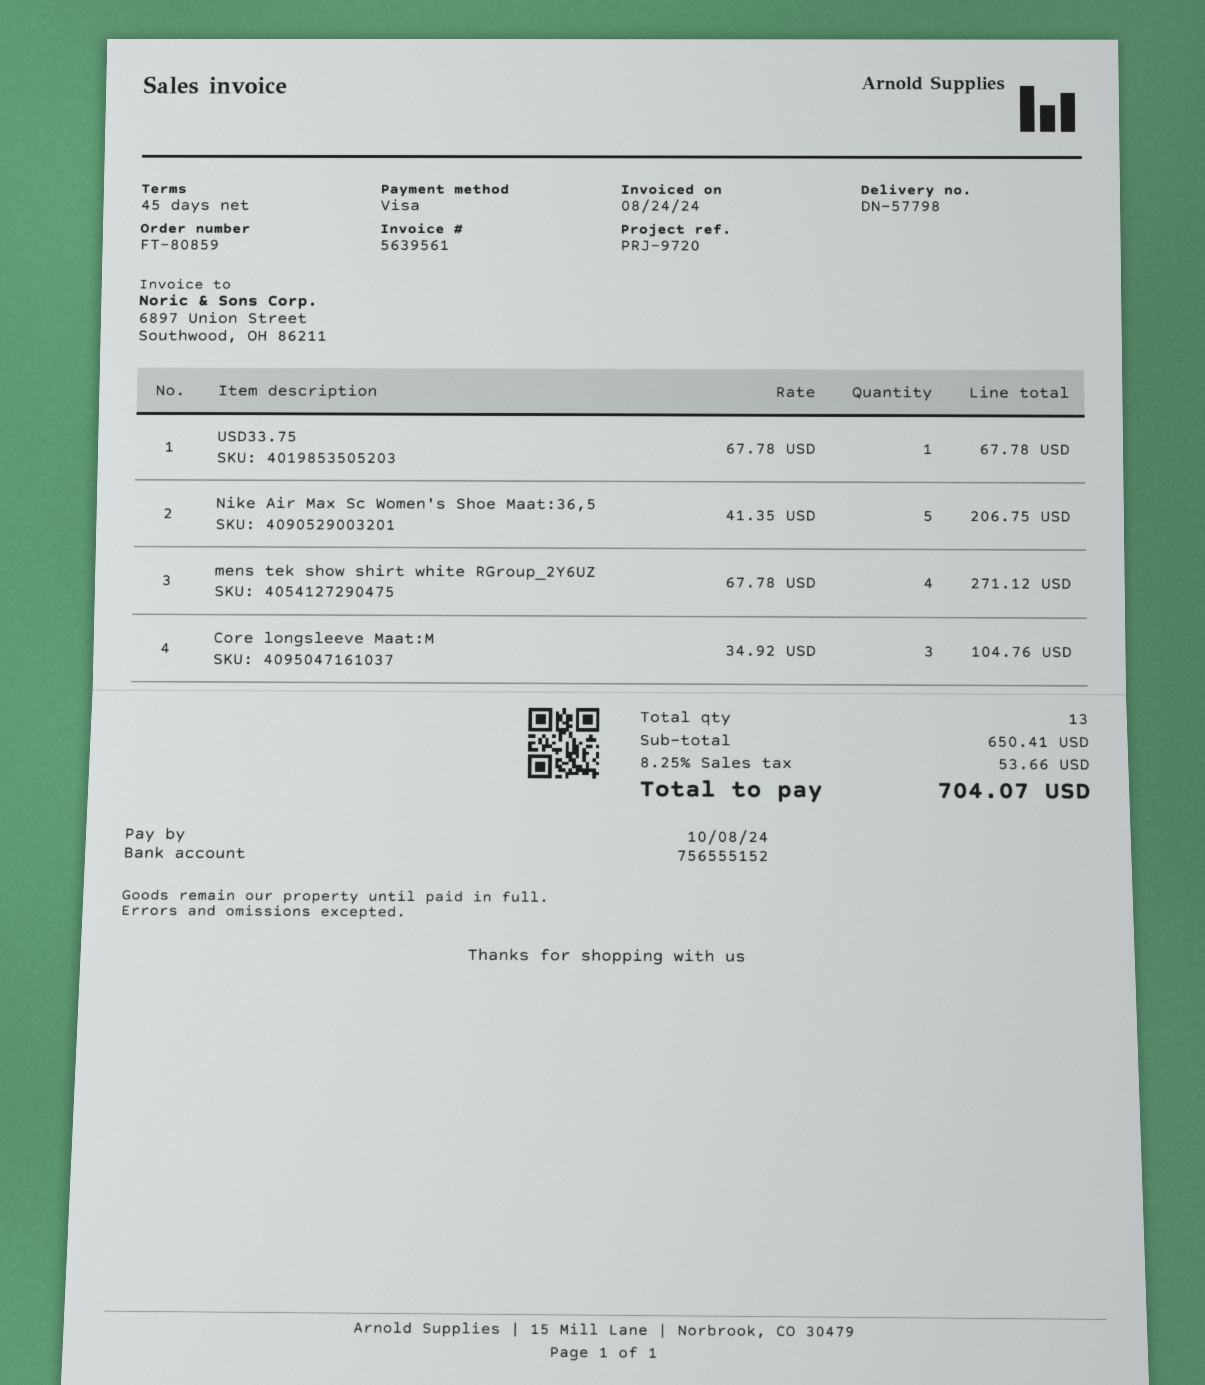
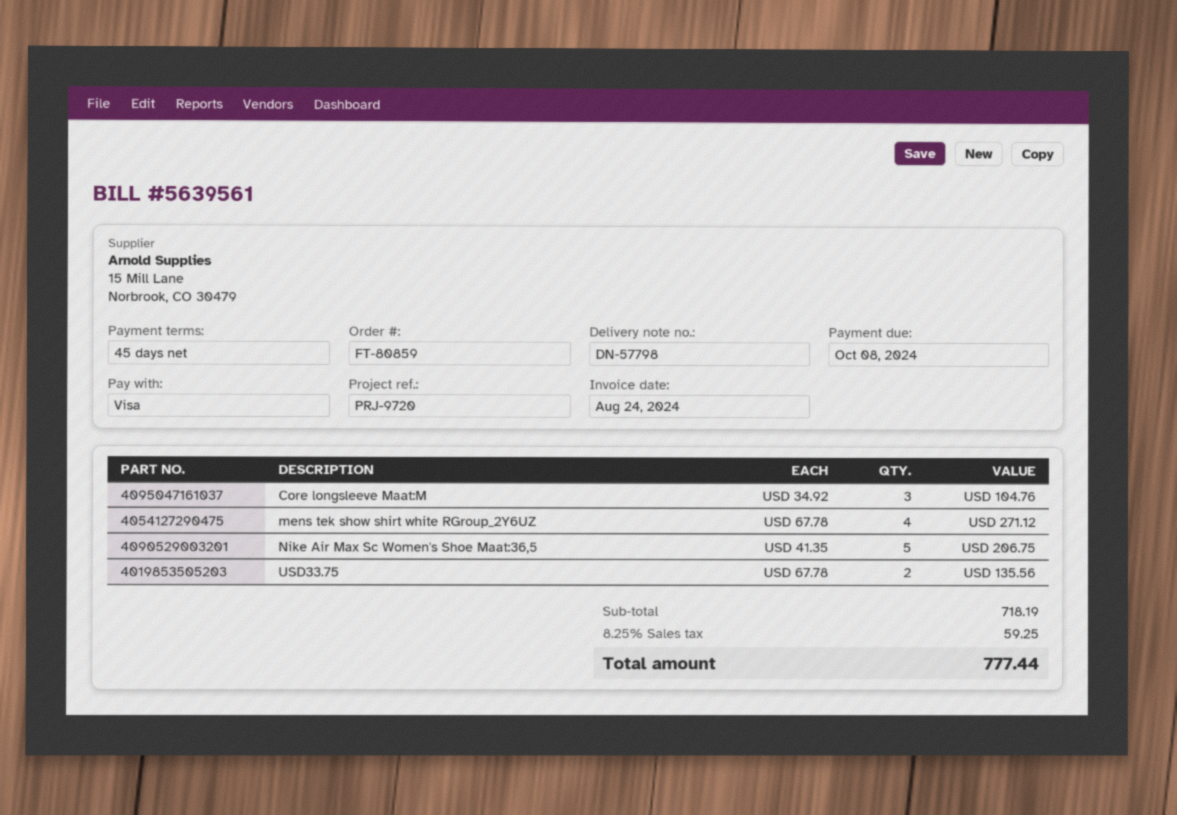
USD33.75: 1 x 67.78 = 67.78 -> 2 x 67.78 = 135.56
subtotal: 650.41 -> 718.19
tax: 8.25% = 53.66 -> 8.25% = 59.25
total: 704.07 -> 777.44

